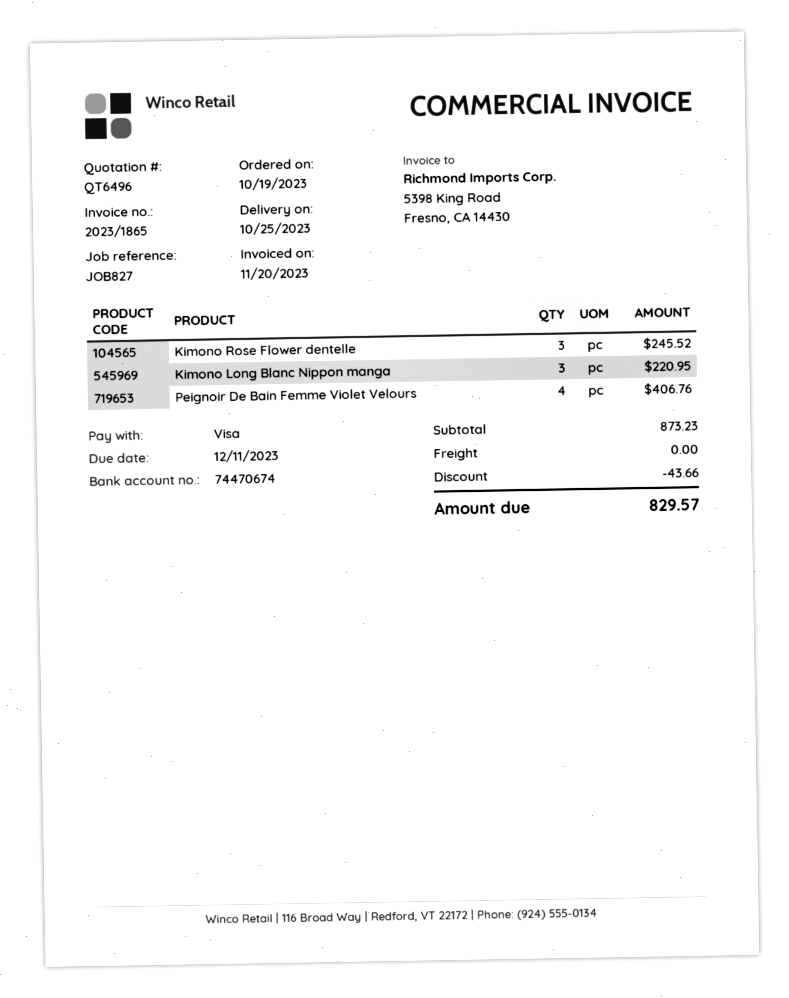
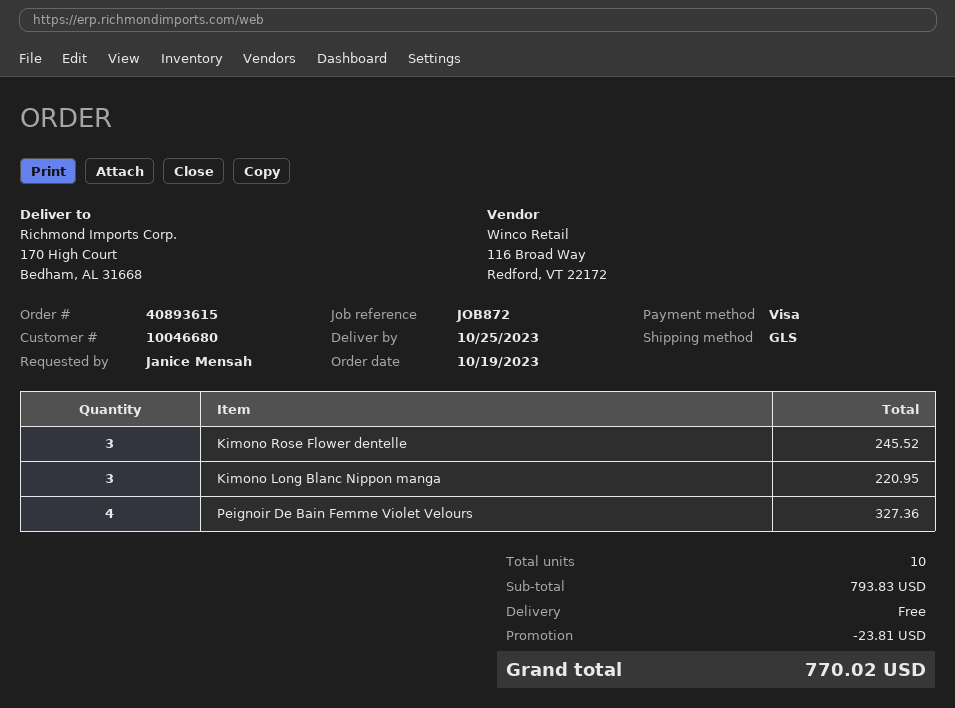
reference: JOB827 -> JOB872
Peignoir De Bain Femme Violet Velours: 4 for 406.76 -> 4 for 327.36
subtotal: 873.23 -> 793.83
discount: 43.66 -> 23.81
total: 829.57 -> 770.02

